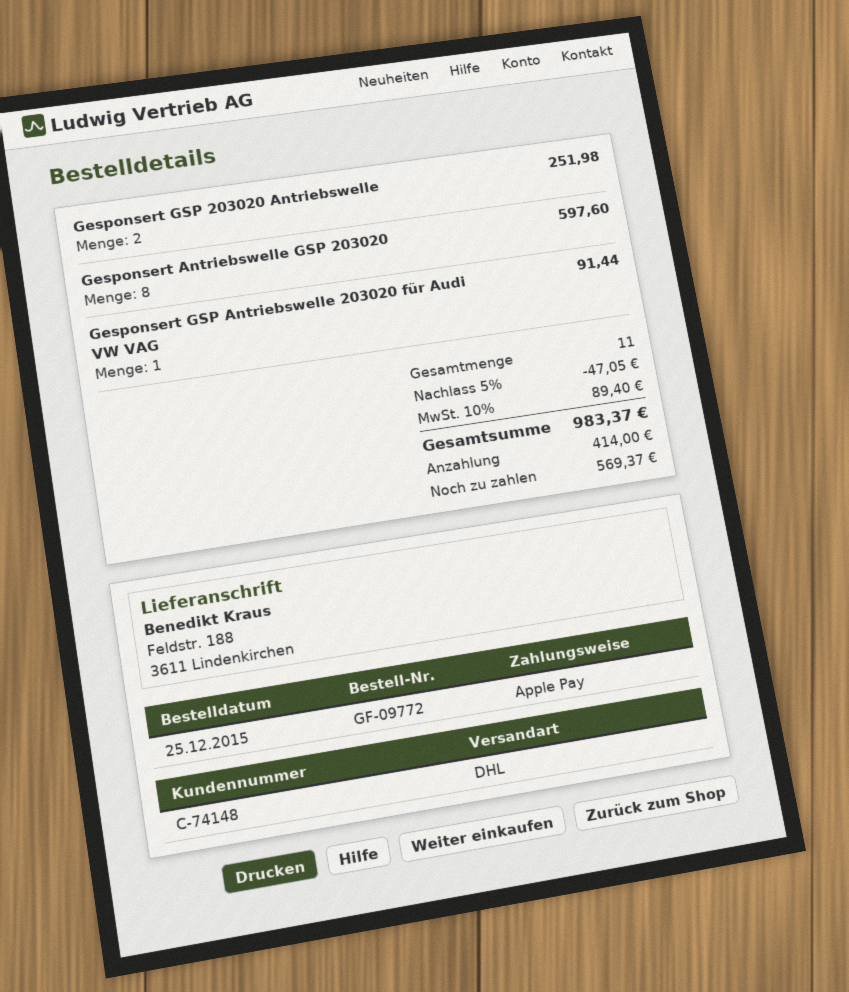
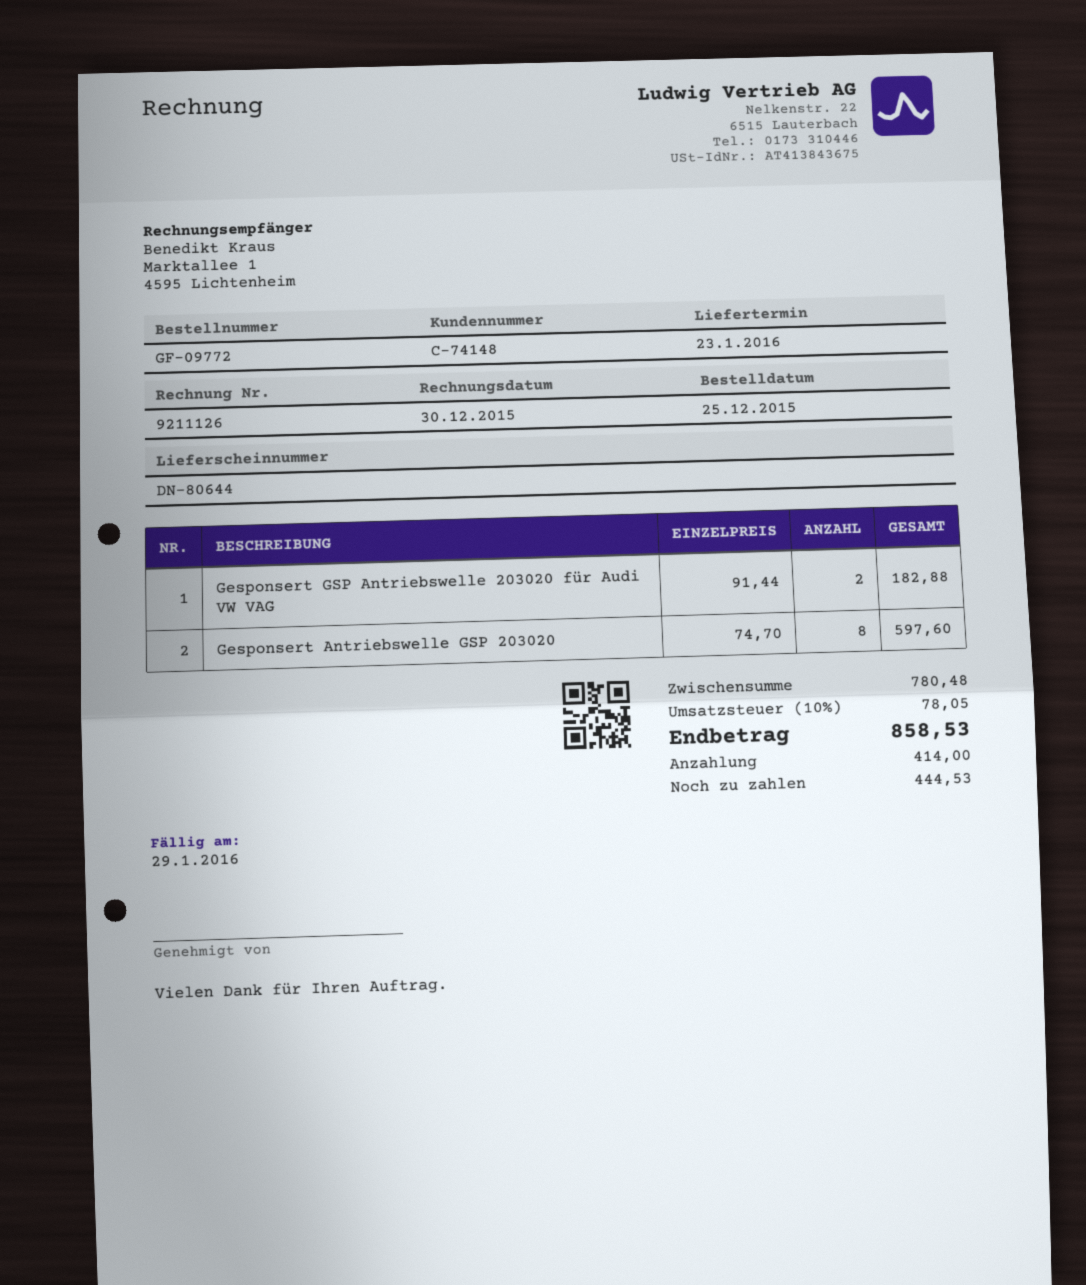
Gesponsert GSP 203020 Antriebswelle: 2 for 251.98 -> none
Gesponsert GSP Antriebswelle 203020 für Audi VW VAG: 1 for 91.44 -> 2 for 182.88
discount: 5% = 47.05 -> none
tax: 10% = 89.40 -> 10% = 78.05
total: 983.37 -> 858.53
balance: 569.37 -> 444.53

